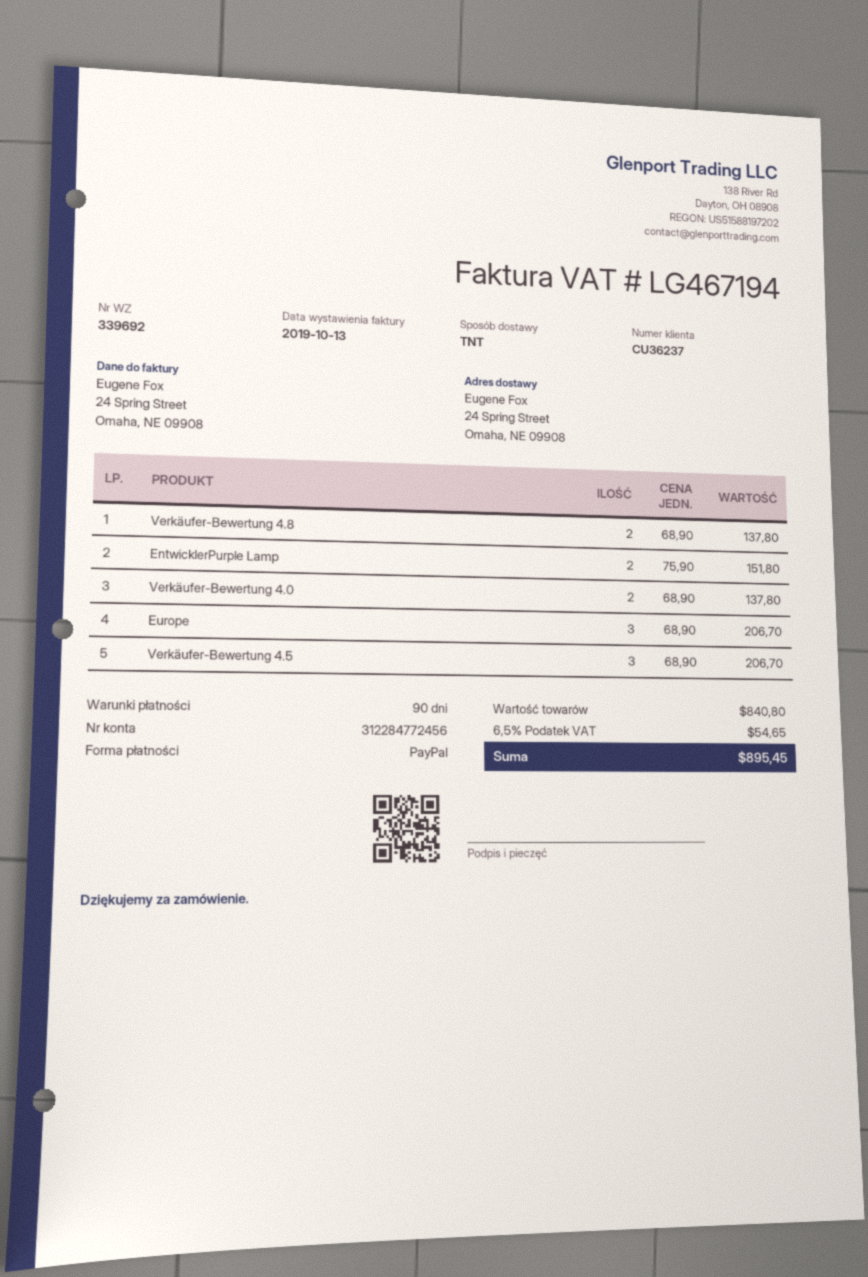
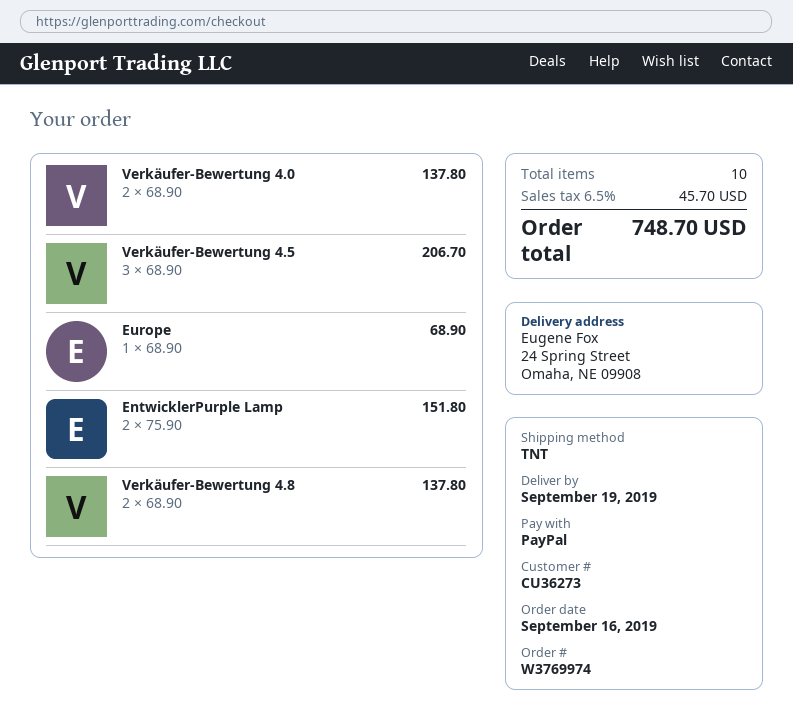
customer number: CU36237 -> CU36273
Europe: 3 x 68.90 = 206.70 -> 1 x 68.90 = 68.90
tax: 6.5% = 54.65 -> 6.5% = 45.70
total: 895.45 -> 748.70

